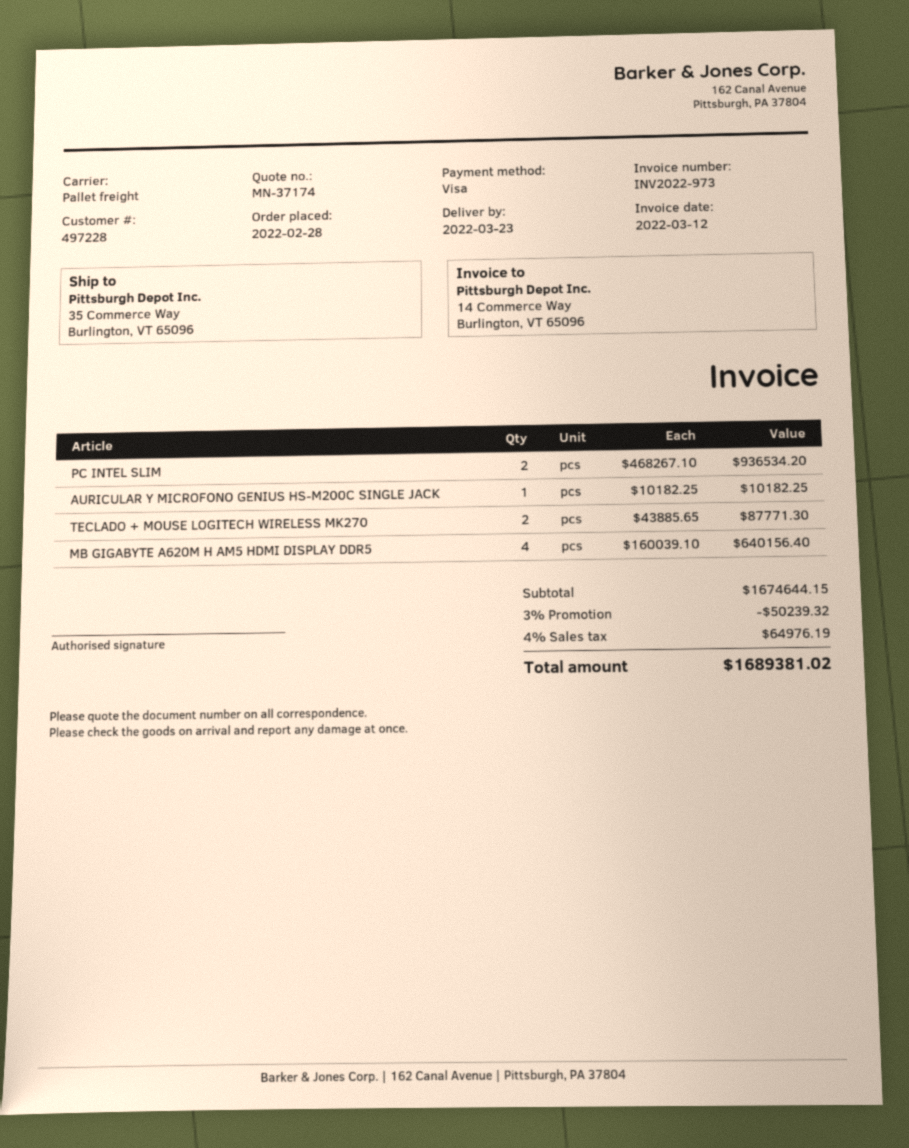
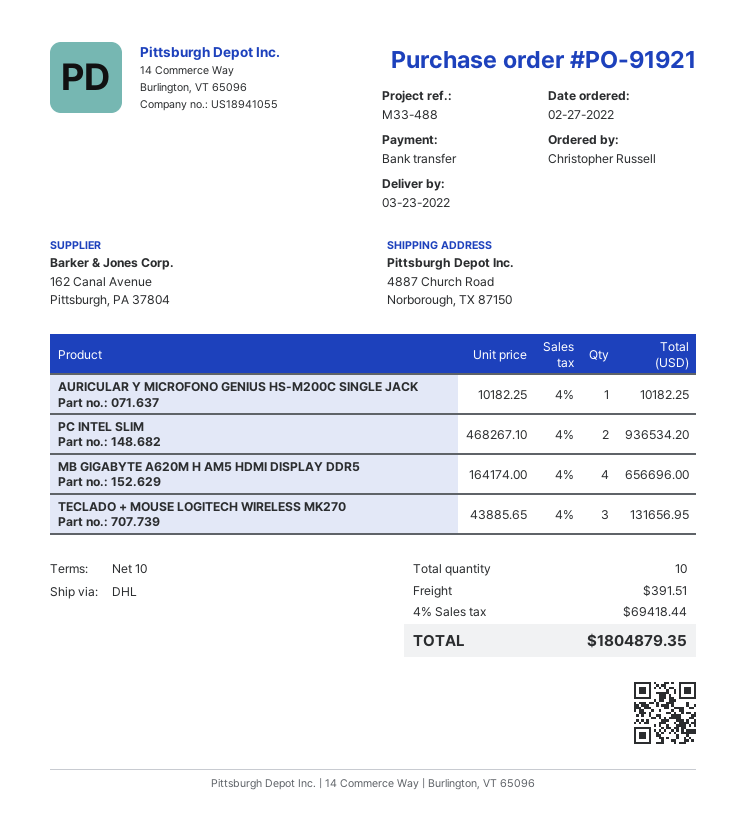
order date: 2022-02-28 -> 2022-02-27
payment method: Visa -> bank transfer
shipping method: pallet freight -> DHL
ship to: 35 Commerce Way, Burlington, VT 65096 -> 4887 Church Road, Norborough, TX 87150
TECLADO + MOUSE LOGITECH WIRELESS MK270: 2 x 43885.65 = 87771.30 -> 3 x 43885.65 = 131656.95
MB GIGABYTE A620M H AM5 HDMI DISPLAY DDR5: 4 x 160039.10 = 640156.40 -> 4 x 164174.00 = 656696.00
discount: 3% = 50239.32 -> none
shipping: none -> 391.51
tax: 4% = 64976.19 -> 4% = 69418.44
total: 1689381.02 -> 1804879.35

